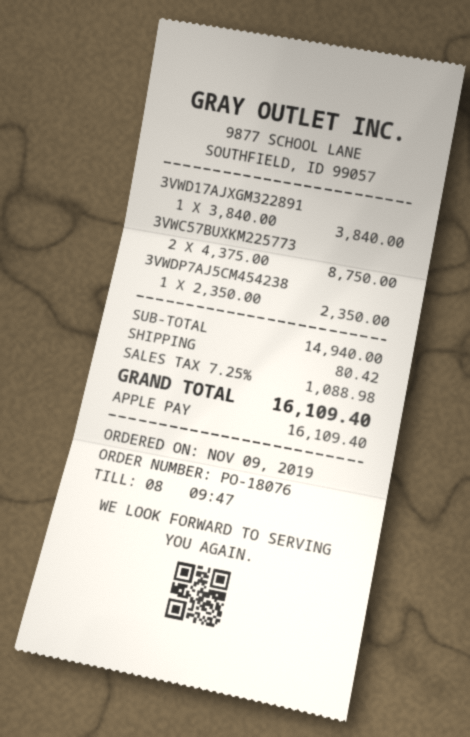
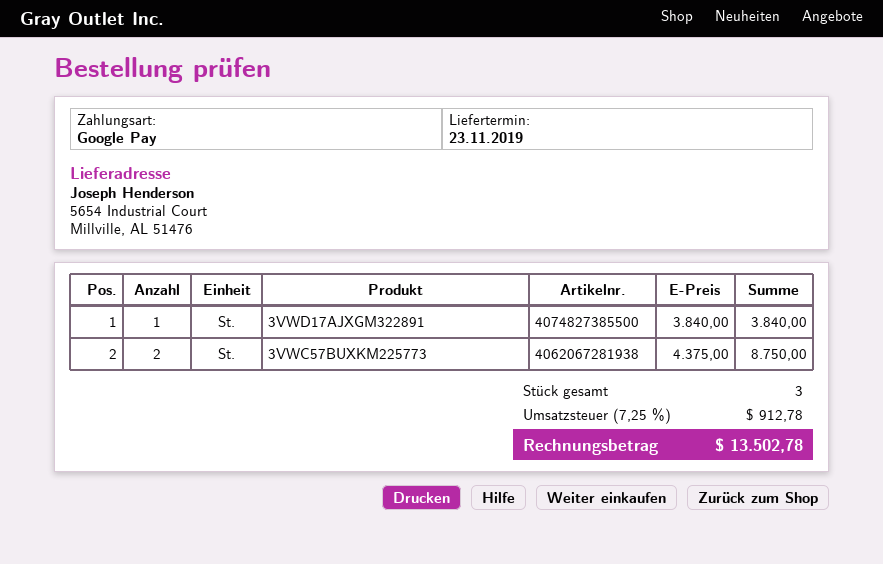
payment method: Apple Pay -> Google Pay
3VWDP7AJ5CM454238: 1 x 2350.00 = 2350.00 -> none
shipping: 80.42 -> none
tax: 7.25% = 1088.98 -> 7.25% = 912.78
total: 16109.40 -> 13502.78

